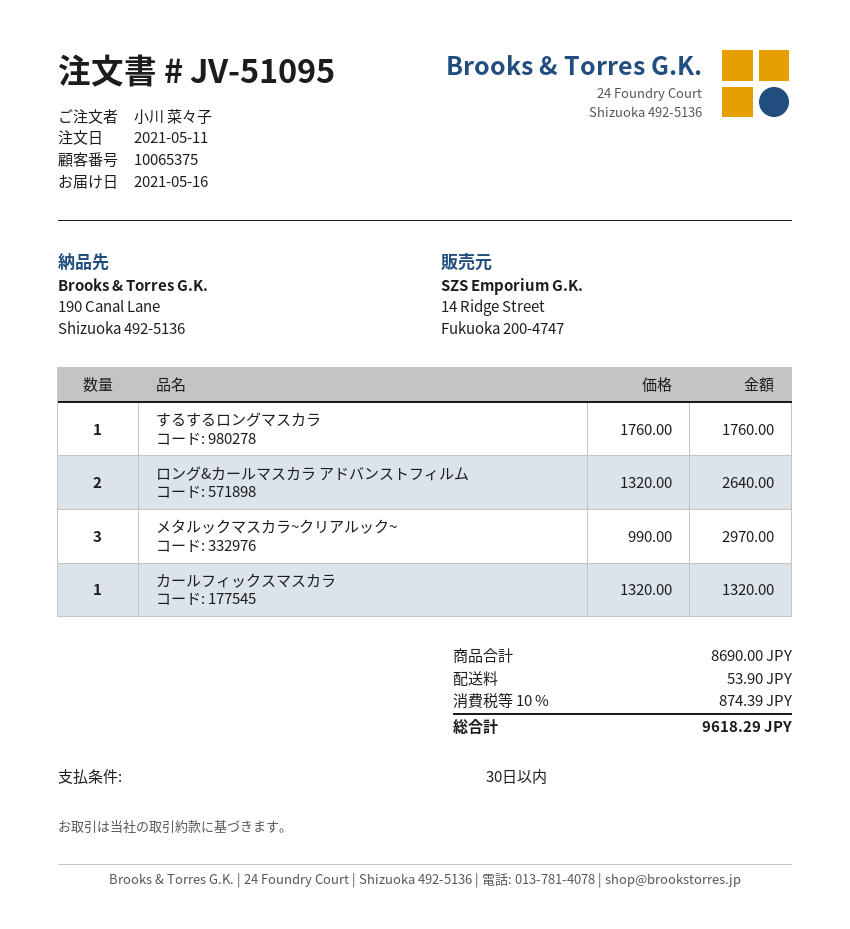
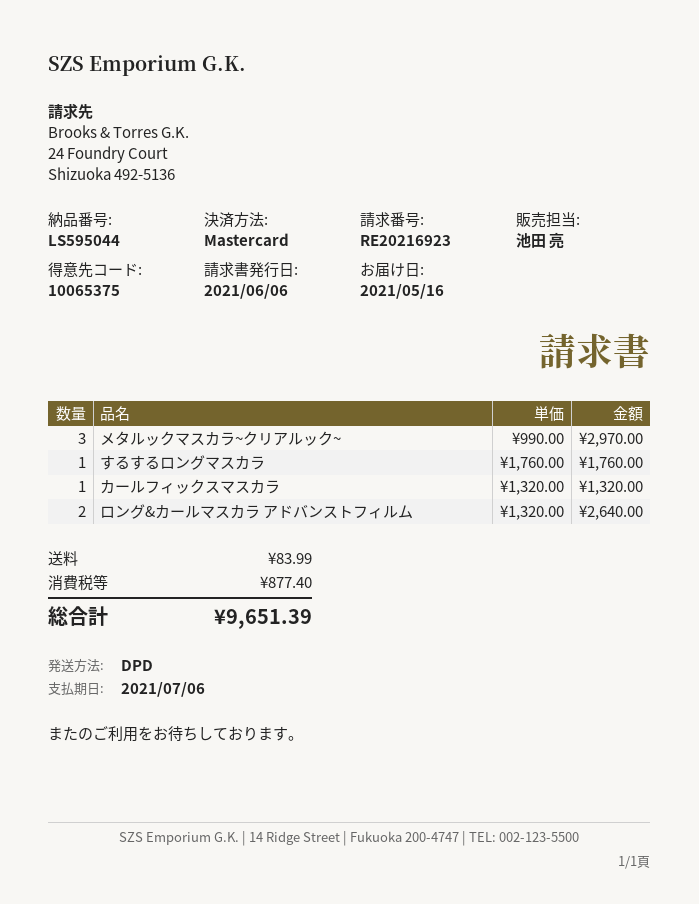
shipping: 53.90 -> 83.99
tax: 874.39 -> 877.40
total: 9618.29 -> 9651.39

